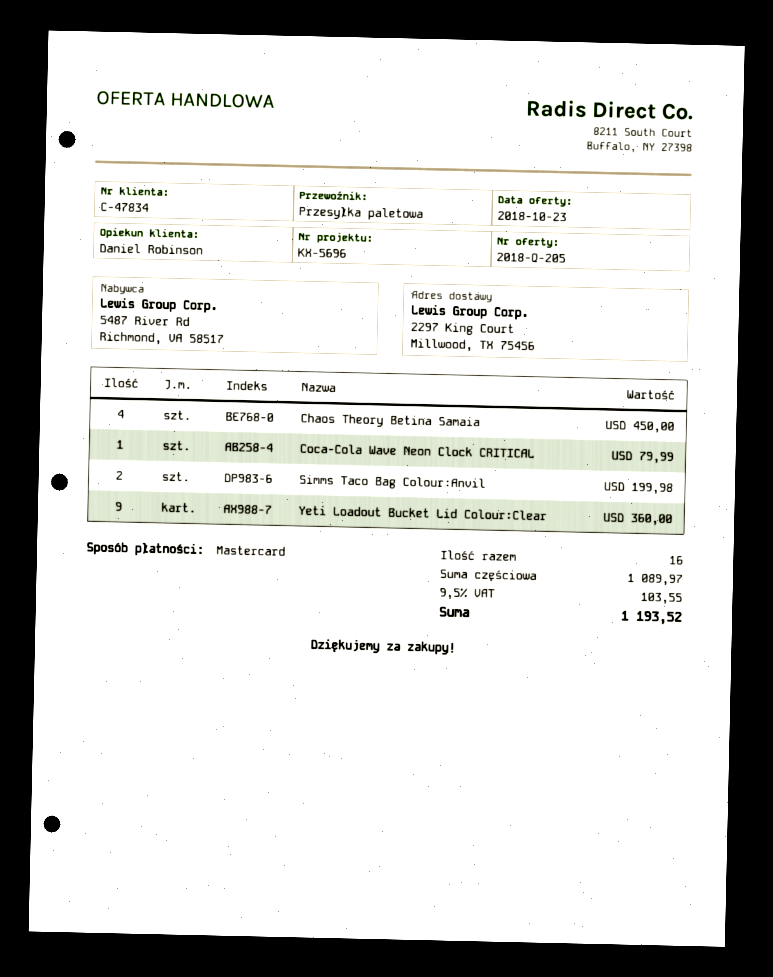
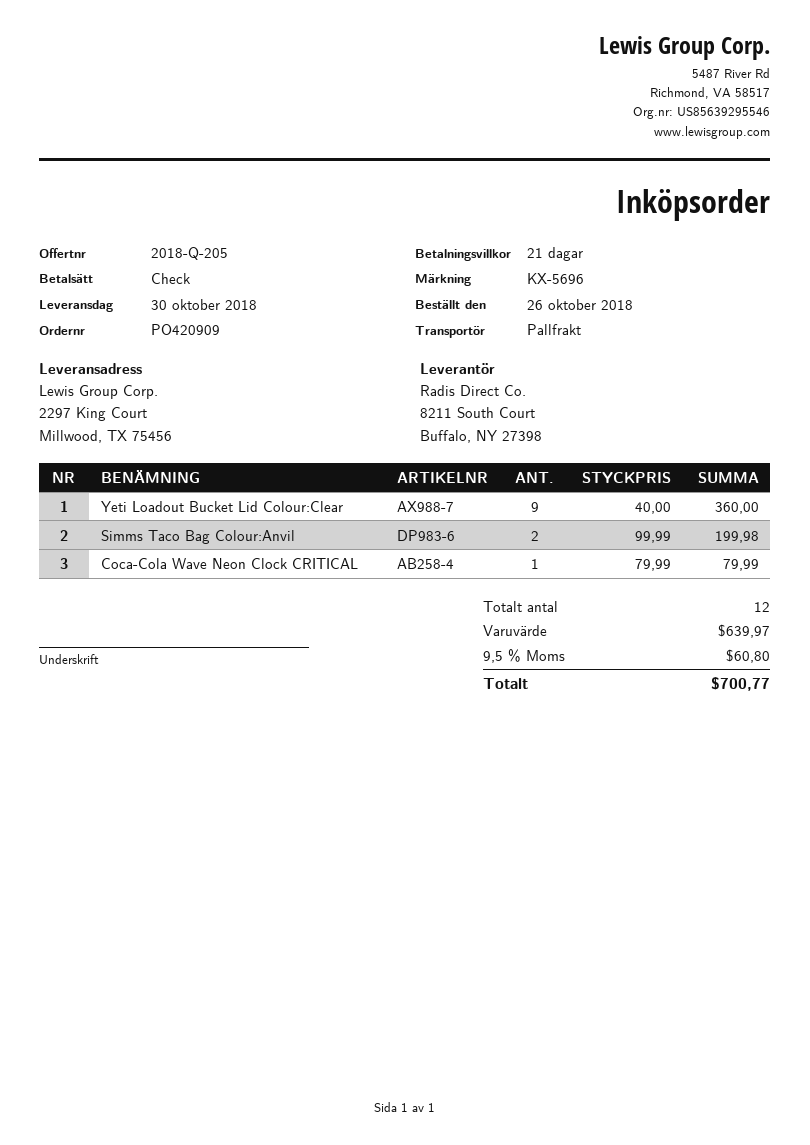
payment method: Mastercard -> cheque
Chaos Theory Betina Samaia: 4 for 450.00 -> none
total quantity: 16 -> 12
subtotal: 1089.97 -> 639.97
tax: 9.5% = 103.55 -> 9.5% = 60.80
total: 1193.52 -> 700.77

